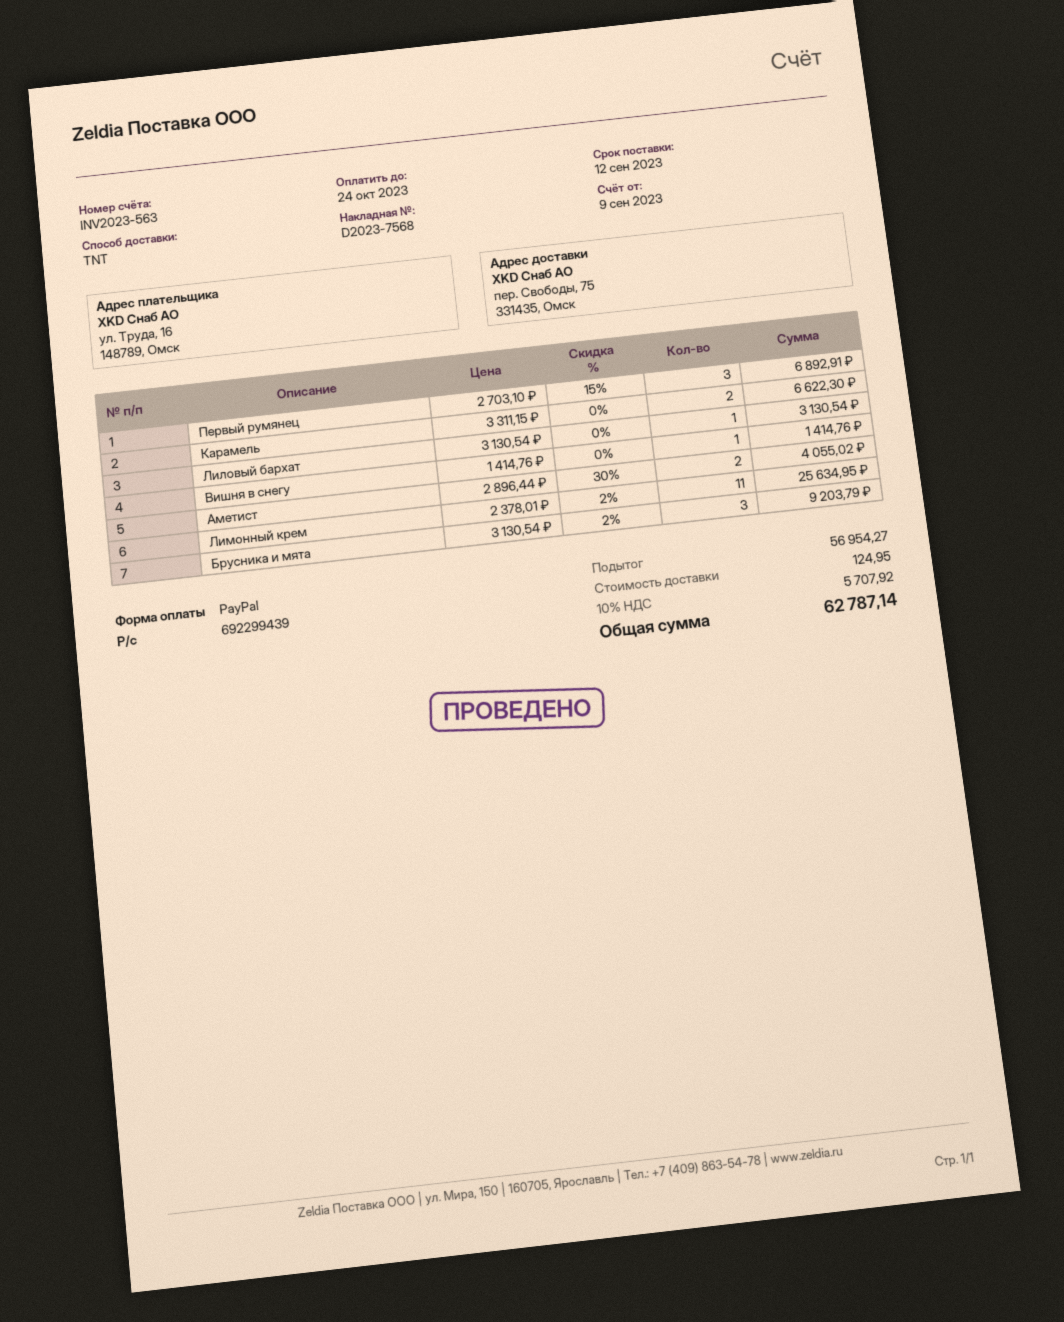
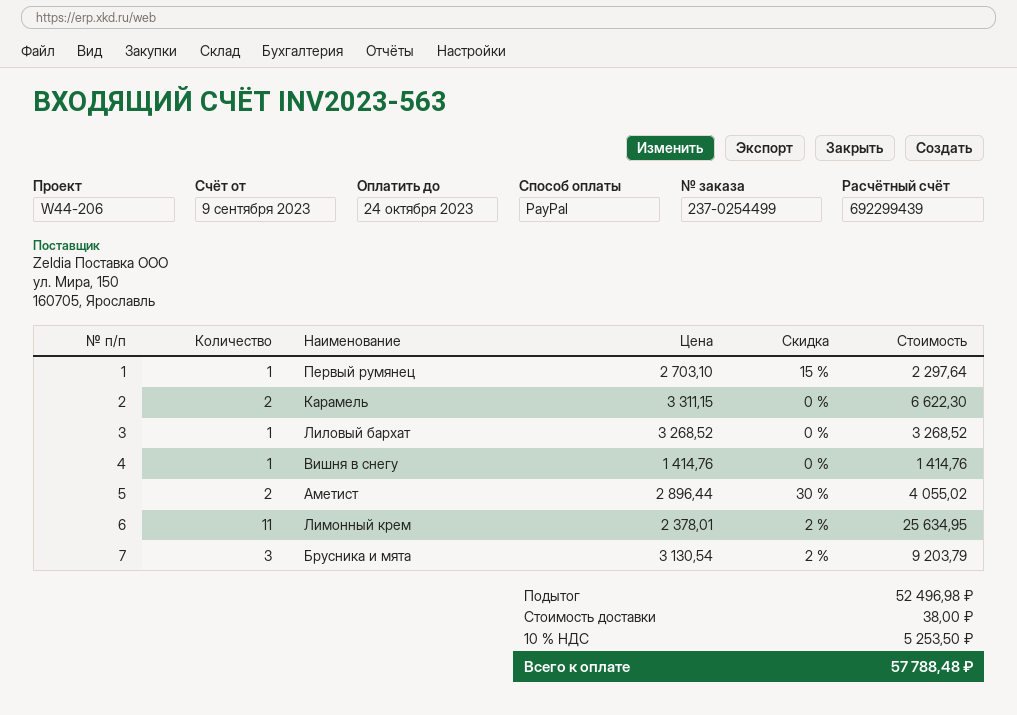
Первый румянец: 3 x 2703.10 - 15% = 6892.91 -> 1 x 2703.10 - 15% = 2297.64
Лиловый бархат: 1 x 3130.54 = 3130.54 -> 1 x 3268.52 = 3268.52
subtotal: 56954.27 -> 52496.98
shipping: 124.95 -> 38.00
tax: 10% = 5707.92 -> 10% = 5253.50
total: 62787.14 -> 57788.48

